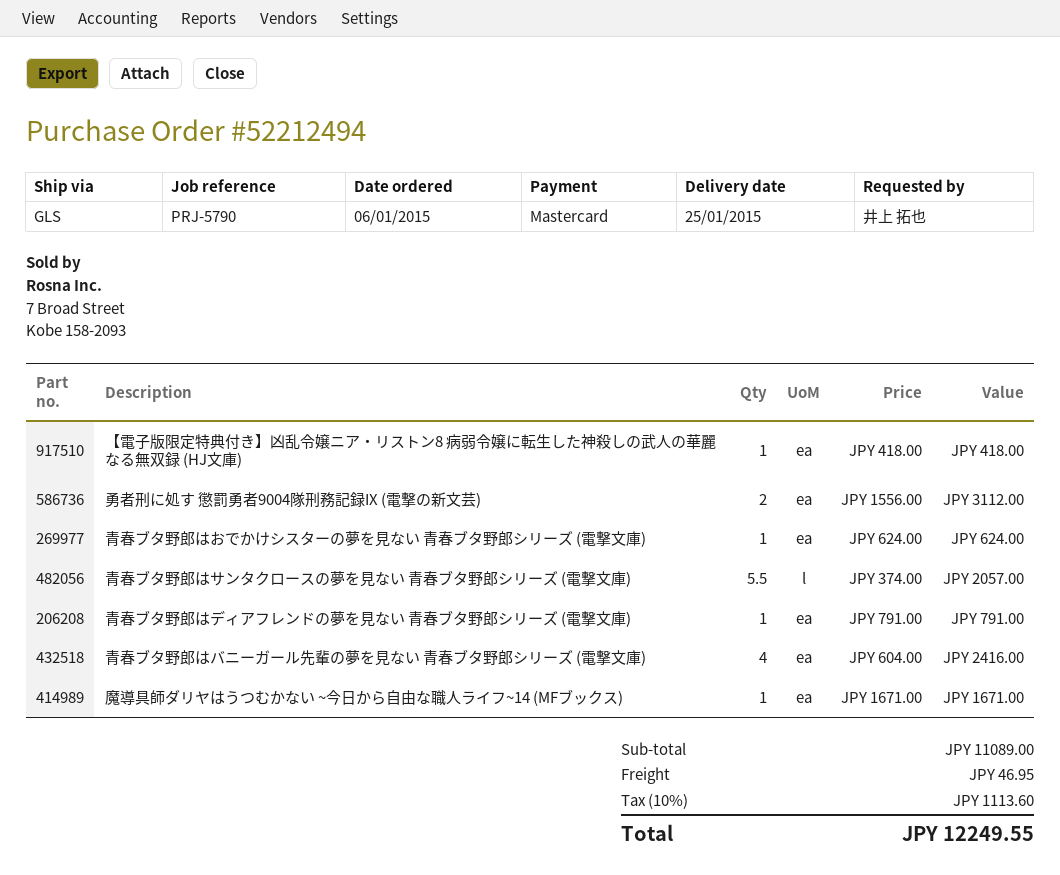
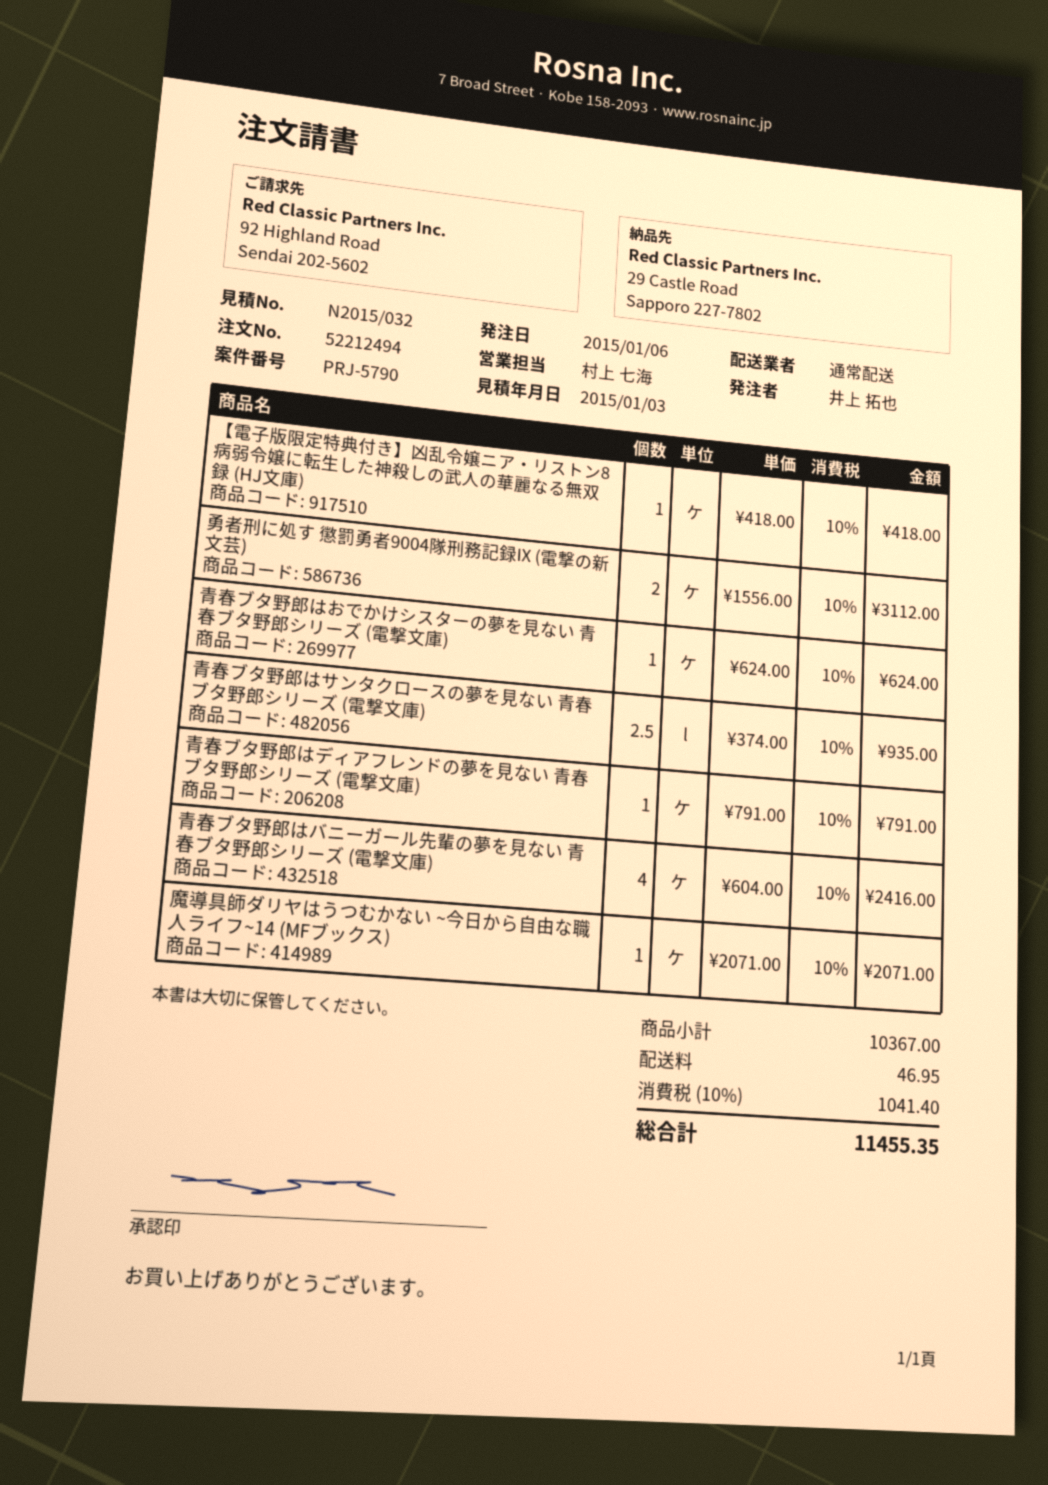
shipping method: GLS -> standard
青春ブタ野郎はサンタクロースの夢を見ない 青春ブタ野郎シリーズ (電撃文庫): 5.5 x 374.00 = 2057.00 -> 2.5 x 374.00 = 935.00
魔導具師ダリヤはうつむかない ~今日から自由な職人ライフ~14 (MFブックス): 1 x 1671.00 = 1671.00 -> 1 x 2071.00 = 2071.00
subtotal: 11089.00 -> 10367.00
tax: 10% = 1113.60 -> 10% = 1041.40
total: 12249.55 -> 11455.35

